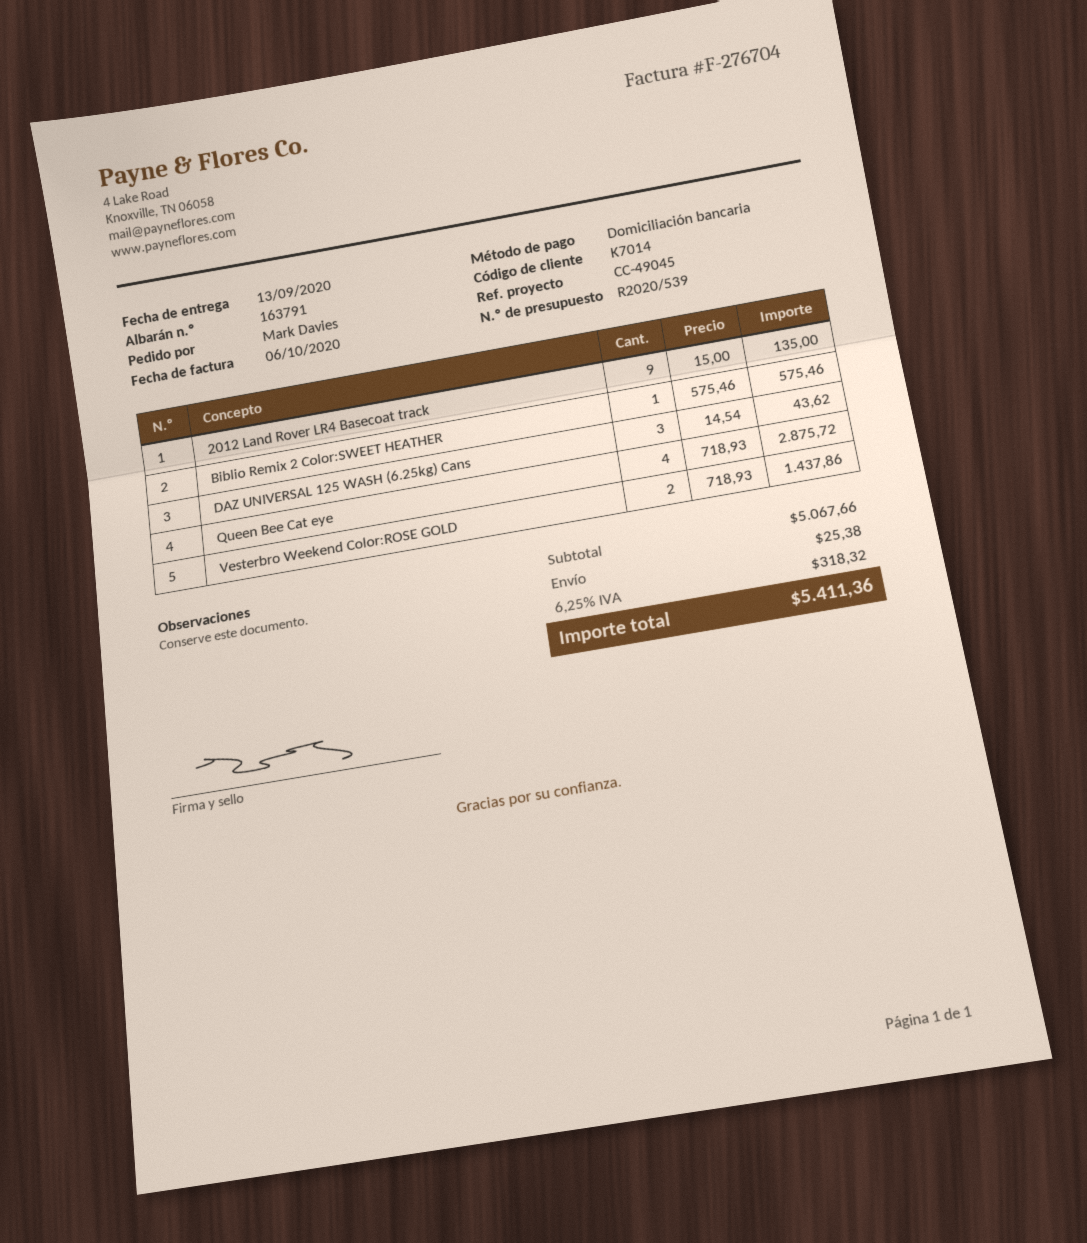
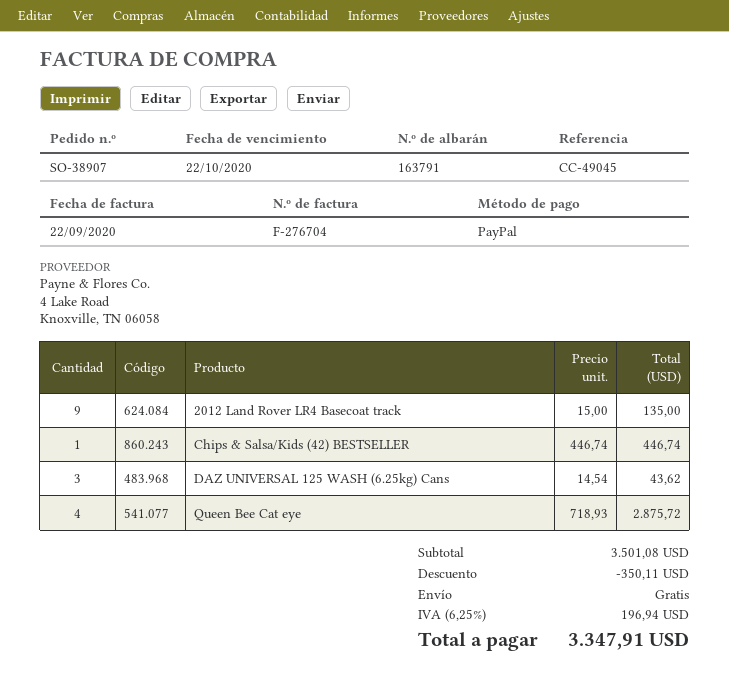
invoice date: 2020-10-06 -> 2020-09-22
payment method: direct debit -> PayPal
Biblio Remix 2 Color:SWEET HEATHER: 1 x 575.46 = 575.46 -> none
Vesterbro Weekend Color:ROSE GOLD: 2 x 718.93 = 1437.86 -> none
Chips & Salsa/Kids (42) BESTSELLER: none -> 1 x 446.74 = 446.74
subtotal: 5067.66 -> 3501.08
discount: none -> 350.11
shipping: 25.38 -> 0.00
tax: 6.25% = 318.32 -> 6.25% = 196.94
total: 5411.36 -> 3347.91

